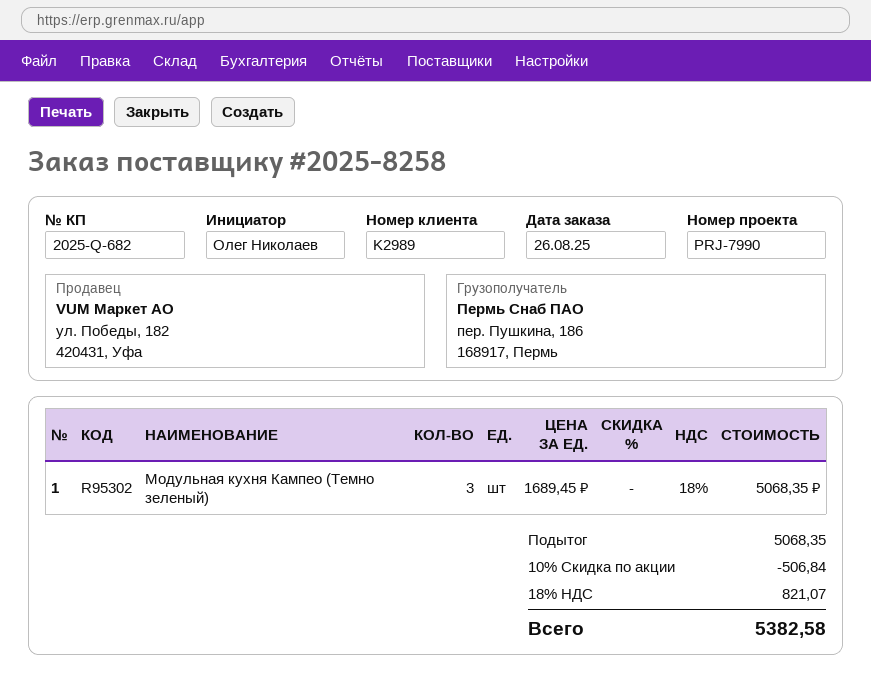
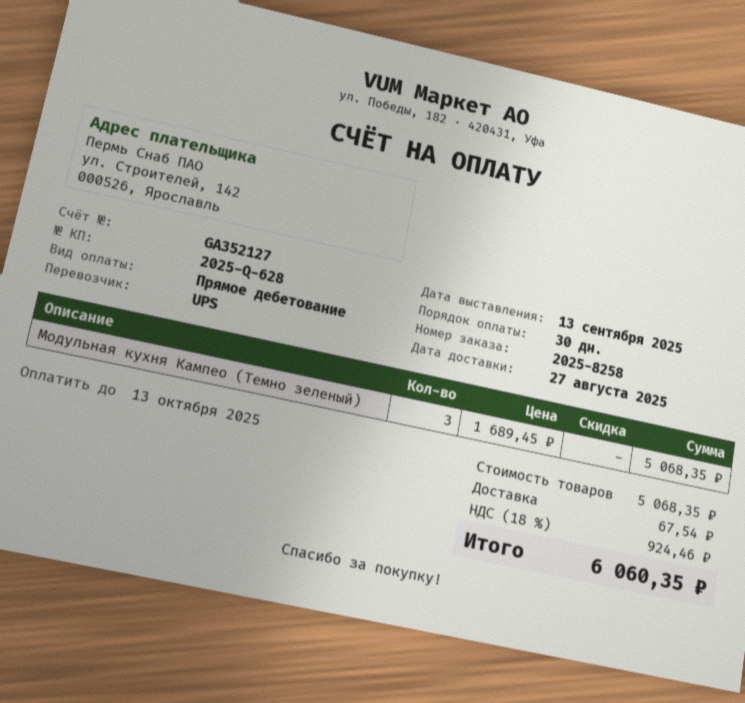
quote number: 2025-Q-682 -> 2025-Q-628
discount: 10% = 506.84 -> none
shipping: none -> 67.54
tax: 18% = 821.07 -> 18% = 924.46
total: 5382.58 -> 6060.35

